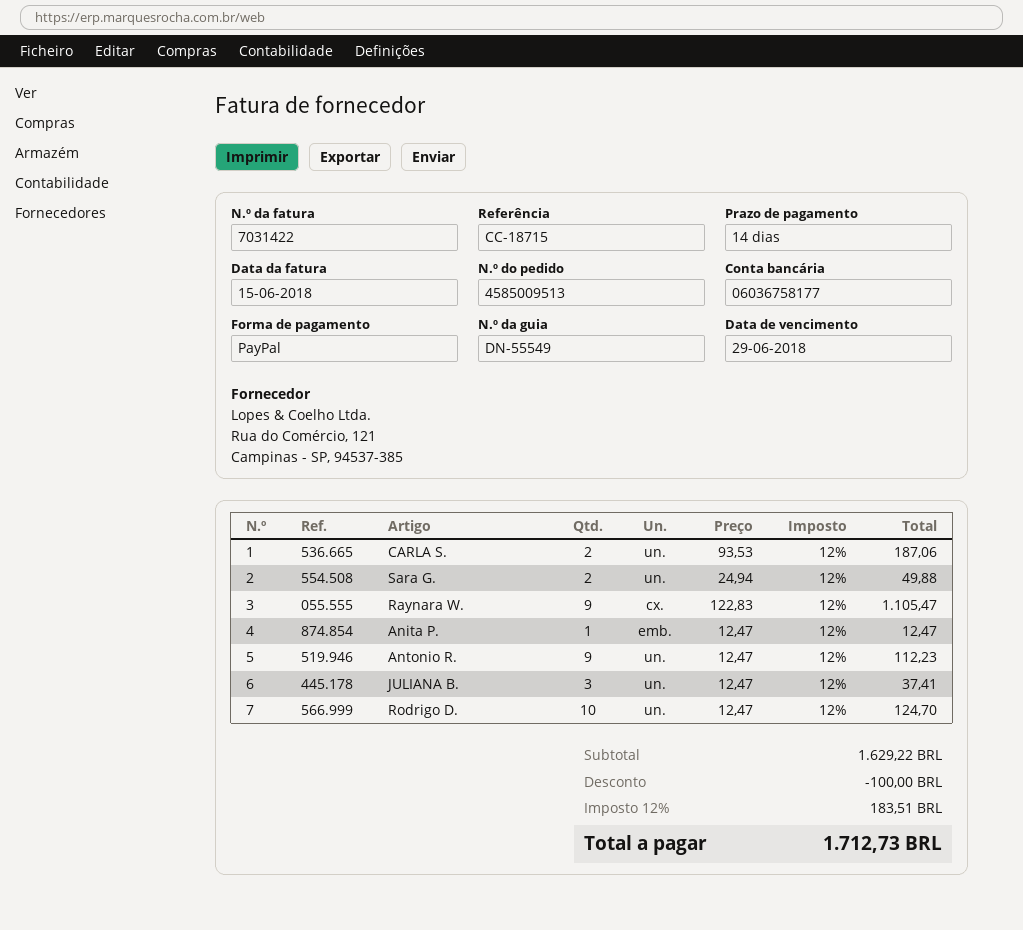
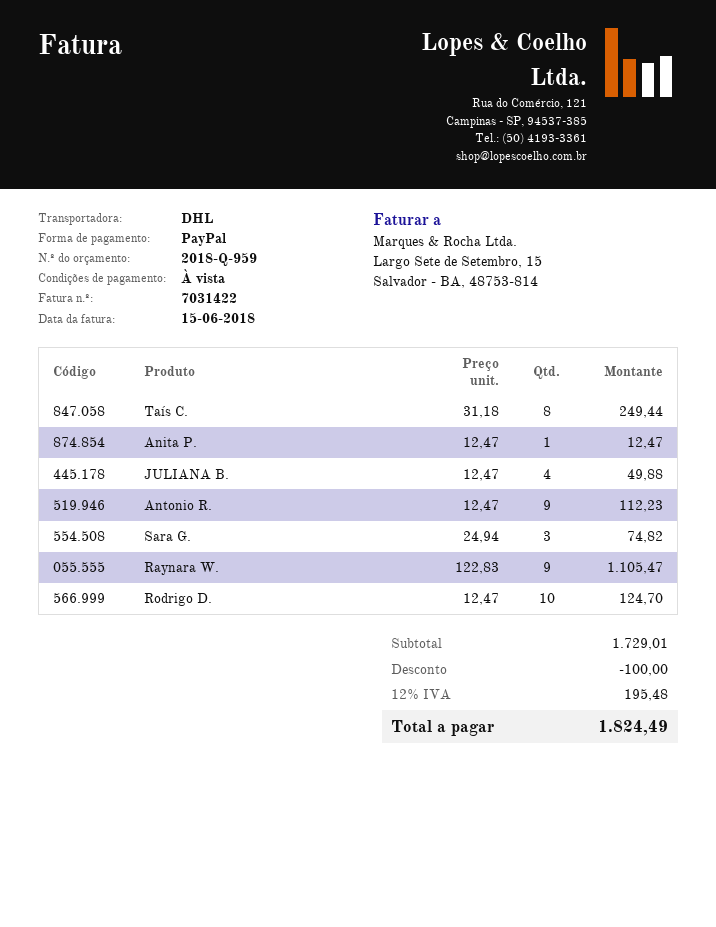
payment terms: 14 days -> on receipt
CARLA S.: 2 x 93.53 = 187.06 -> none
Sara G.: 2 x 24.94 = 49.88 -> 3 x 24.94 = 74.82
JULIANA B.: 3 x 12.47 = 37.41 -> 4 x 12.47 = 49.88
Taís C.: none -> 8 x 31.18 = 249.44
subtotal: 1629.22 -> 1729.01
tax: 12% = 183.51 -> 12% = 195.48
total: 1712.73 -> 1824.49

